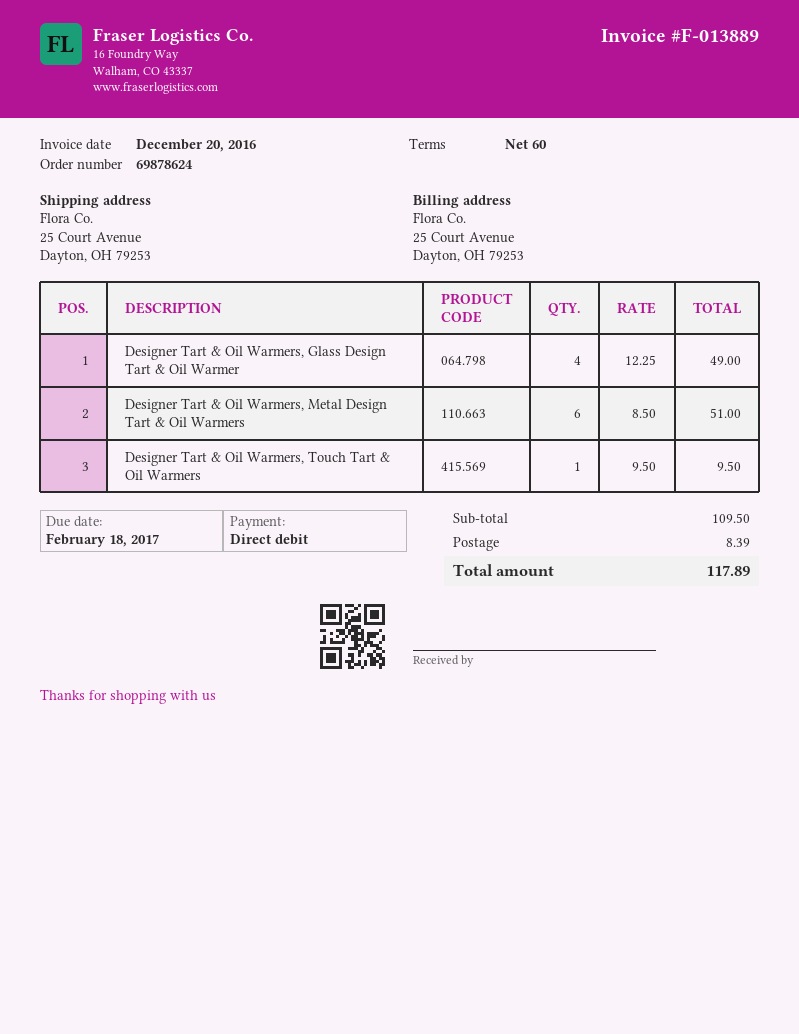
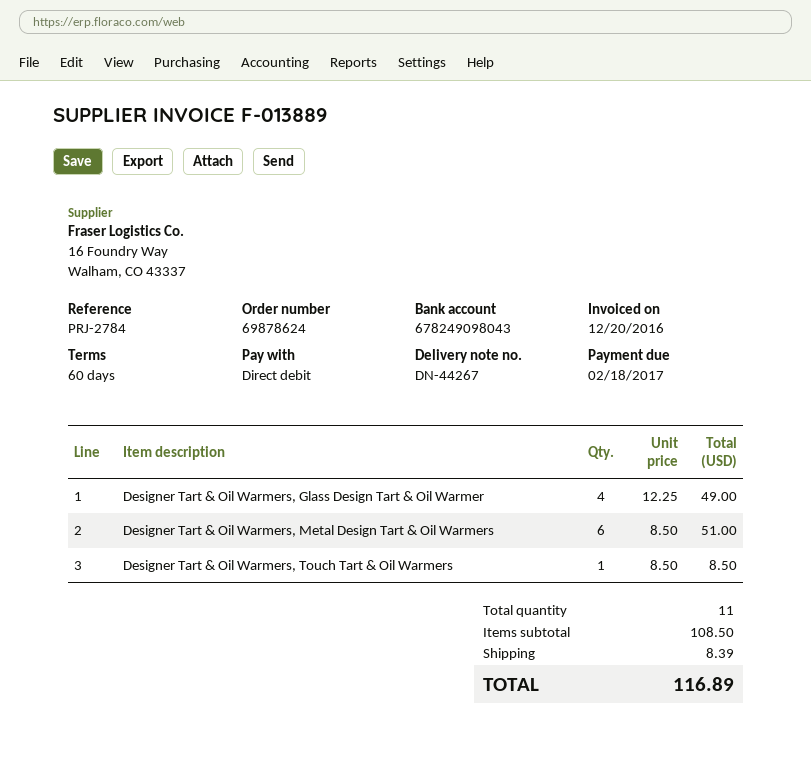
Designer Tart & Oil Warmers, Touch Tart & Oil Warmers: 1 x 9.50 = 9.50 -> 1 x 8.50 = 8.50
subtotal: 109.50 -> 108.50
total: 117.89 -> 116.89

